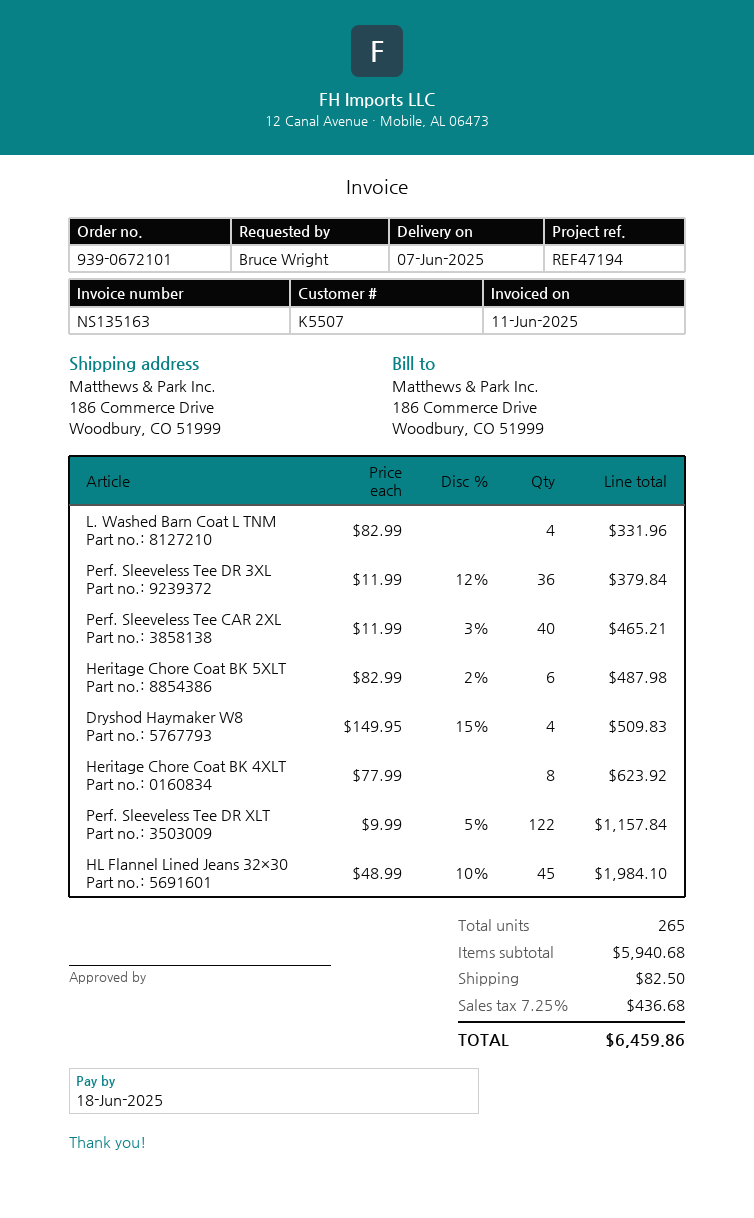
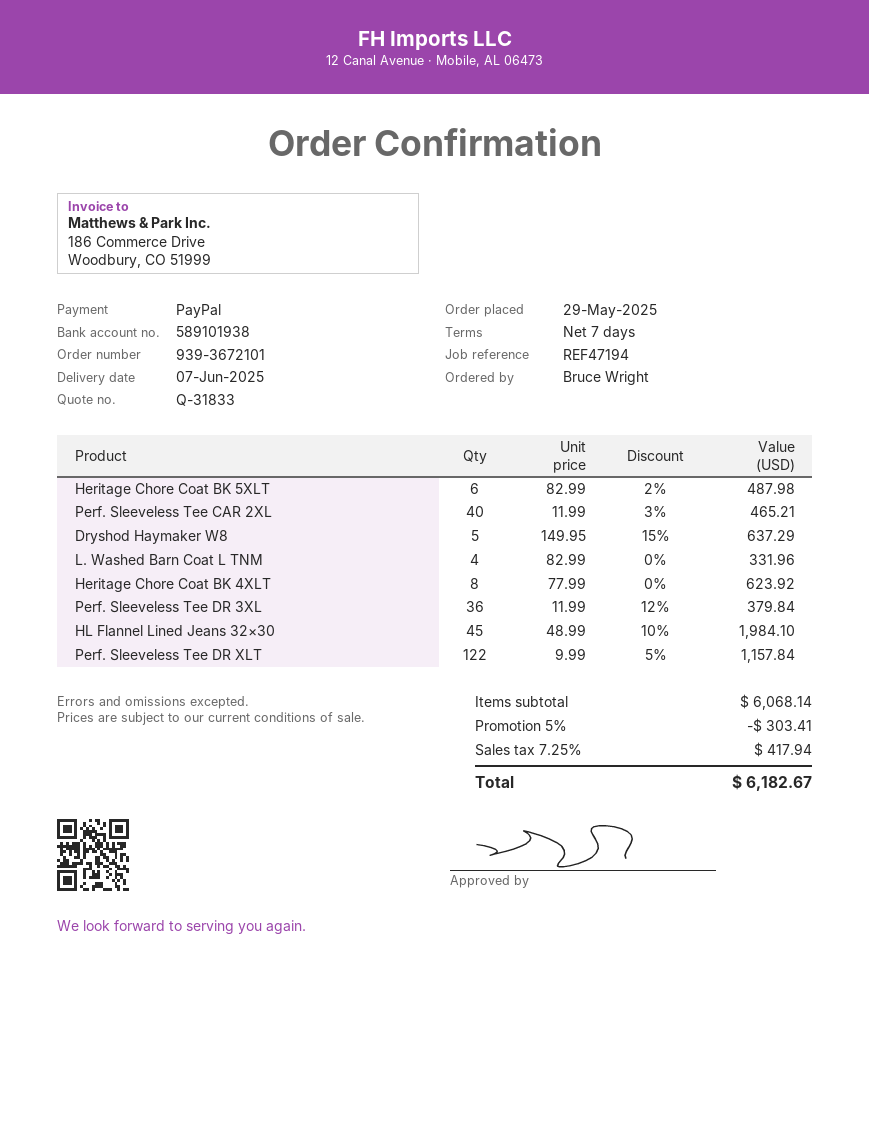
order number: 939-0672101 -> 939-3672101
Dryshod Haymaker W8: 4 x 149.95 - 15% = 509.83 -> 5 x 149.95 - 15% = 637.29
subtotal: 5940.68 -> 6068.14
discount: none -> 5% = 303.41
shipping: 82.50 -> none
tax: 7.25% = 436.68 -> 7.25% = 417.94
total: 6459.86 -> 6182.67

